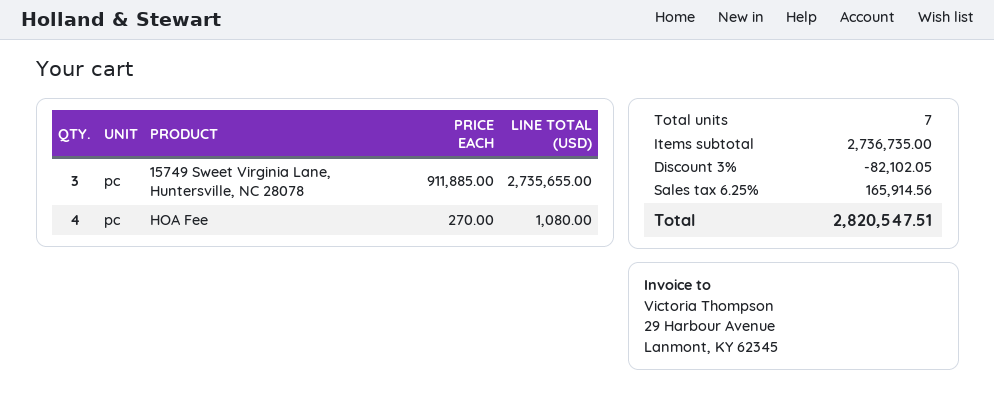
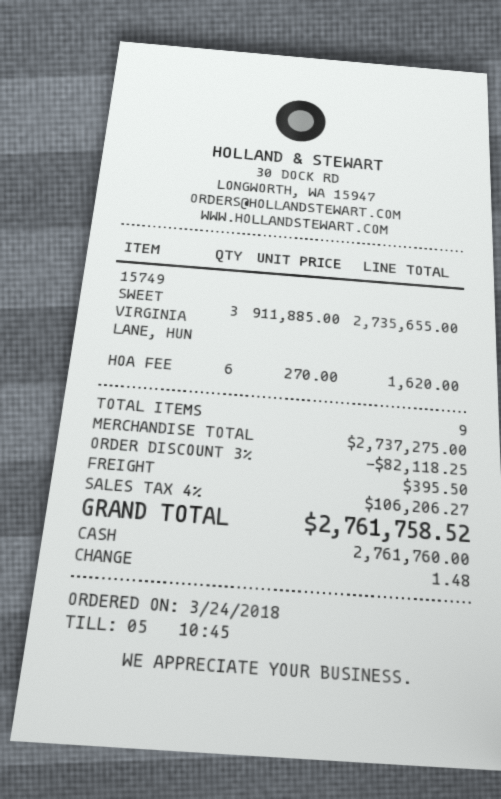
HOA Fee: 4 x 270.00 = 1080.00 -> 6 x 270.00 = 1620.00
total quantity: 7 -> 9
subtotal: 2736735.00 -> 2737275.00
discount: 3% = 82102.05 -> 3% = 82118.25
shipping: none -> 395.50
tax: 6.25% = 165914.56 -> 4% = 106206.27
total: 2820547.51 -> 2761758.52

